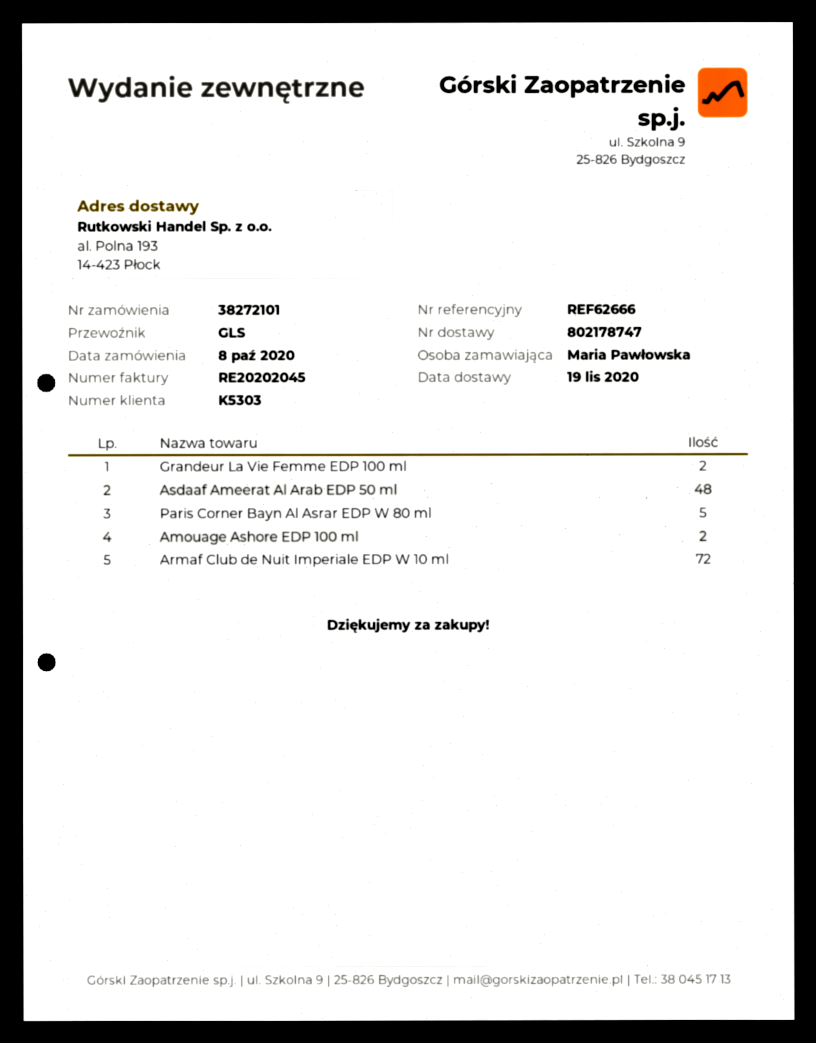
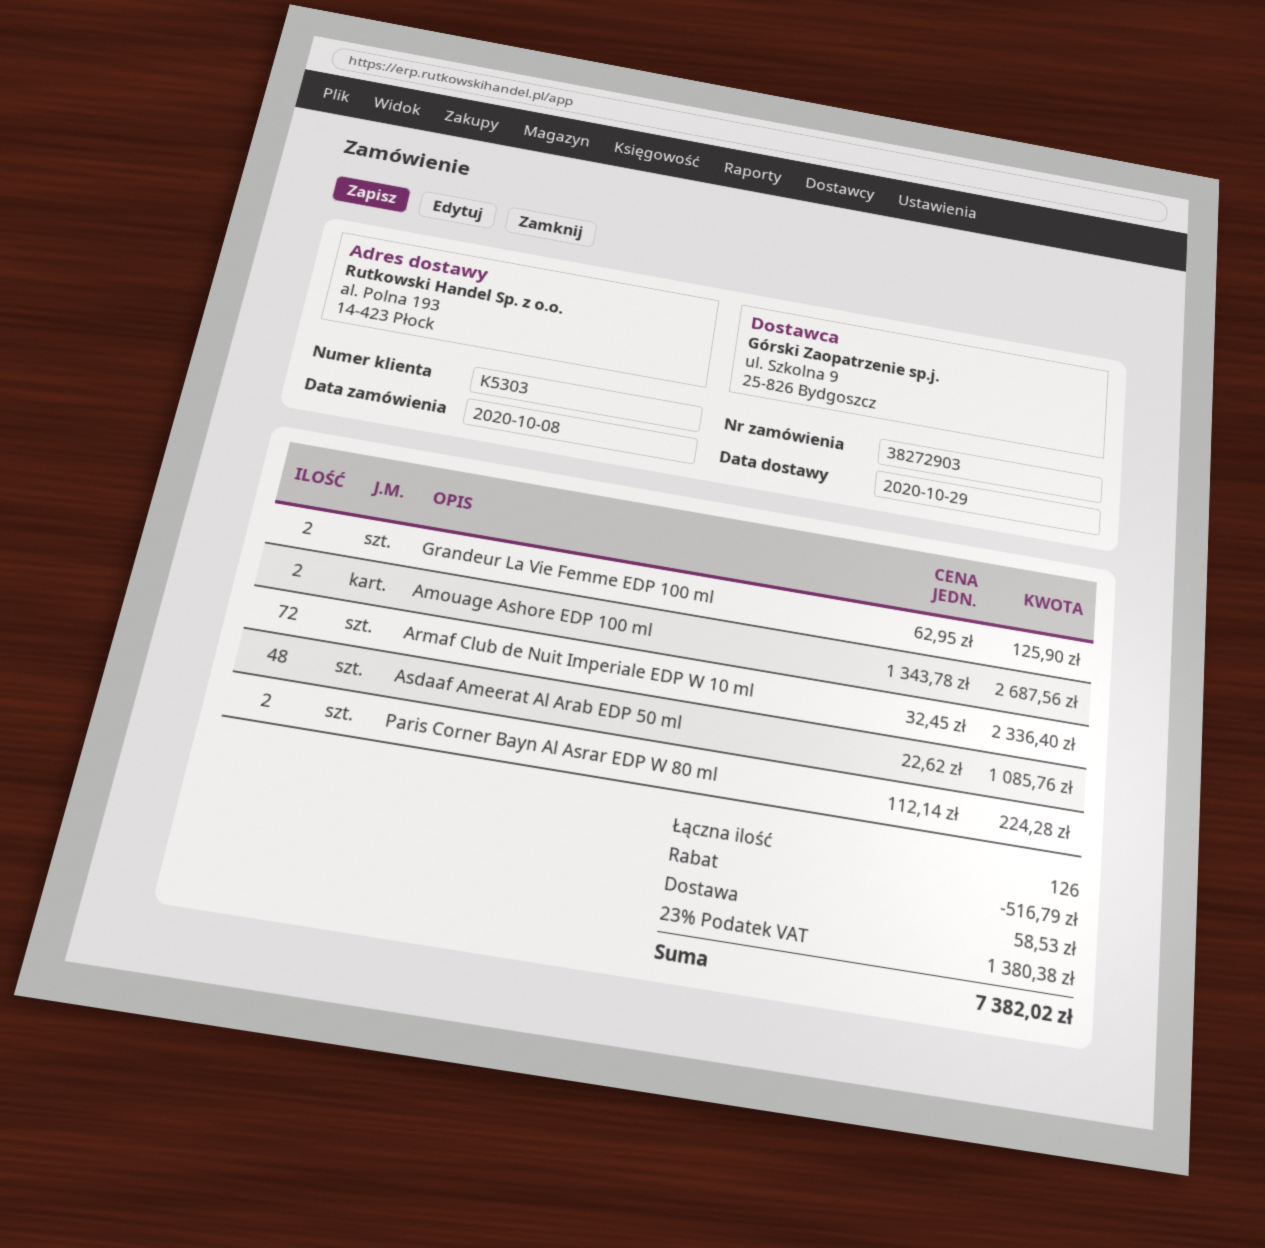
order number: 38272101 -> 38272903
delivery date: 2020-11-19 -> 2020-10-29
Paris Corner Bayn Al Asrar EDP W 80 ml: 5 -> 2

